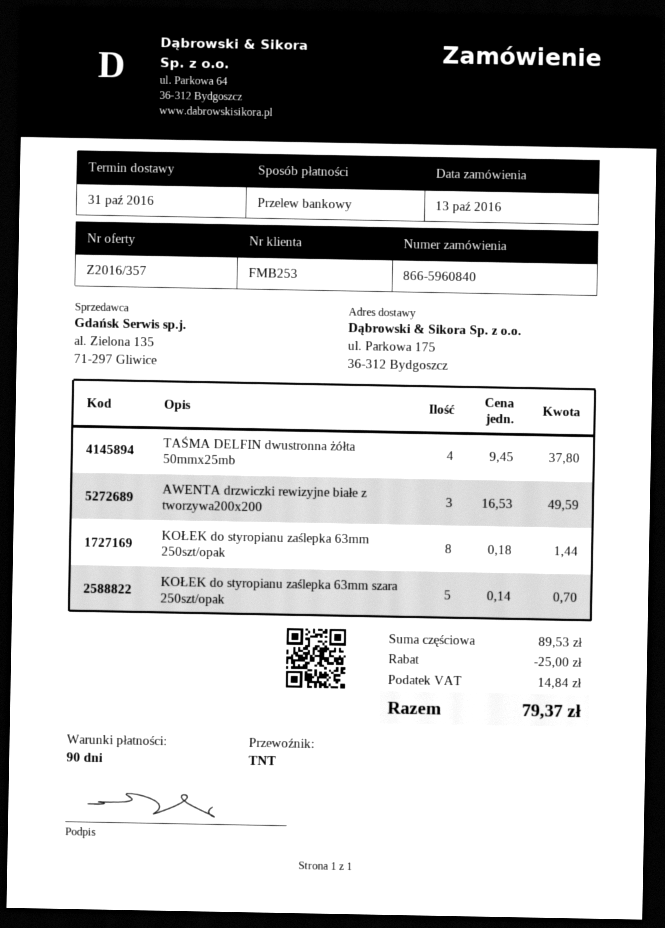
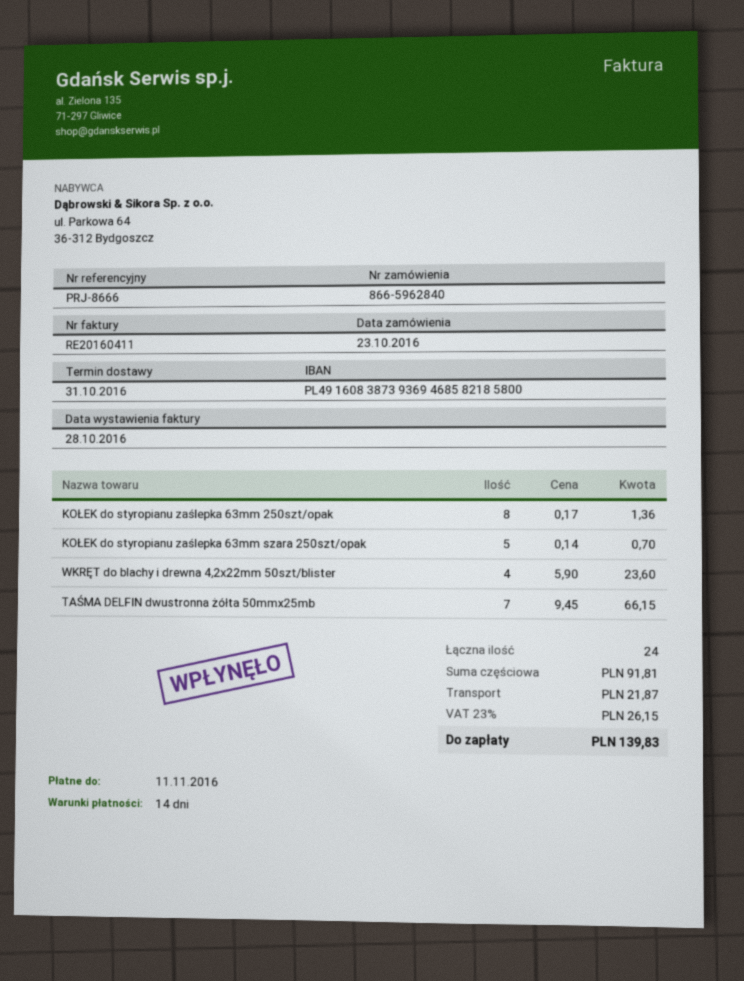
order number: 866-5960840 -> 866-5962840
order date: 2016-10-13 -> 2016-10-23
payment terms: 90 days -> 14 days
TAŚMA DELFIN dwustronna żółta 50mmx25mb: 4 x 9.45 = 37.80 -> 7 x 9.45 = 66.15
AWENTA drzwiczki rewizyjne białe z tworzywa200x200: 3 x 16.53 = 49.59 -> none
KOŁEK do styropianu zaślepka 63mm 250szt/opak: 8 x 0.18 = 1.44 -> 8 x 0.17 = 1.36
WKRĘT do blachy i drewna 4,2x22mm 50szt/blister: none -> 4 x 5.90 = 23.60
subtotal: 89.53 -> 91.81
discount: 25.00 -> none
shipping: none -> 21.87
tax: 14.84 -> 26.15
total: 79.37 -> 139.83

